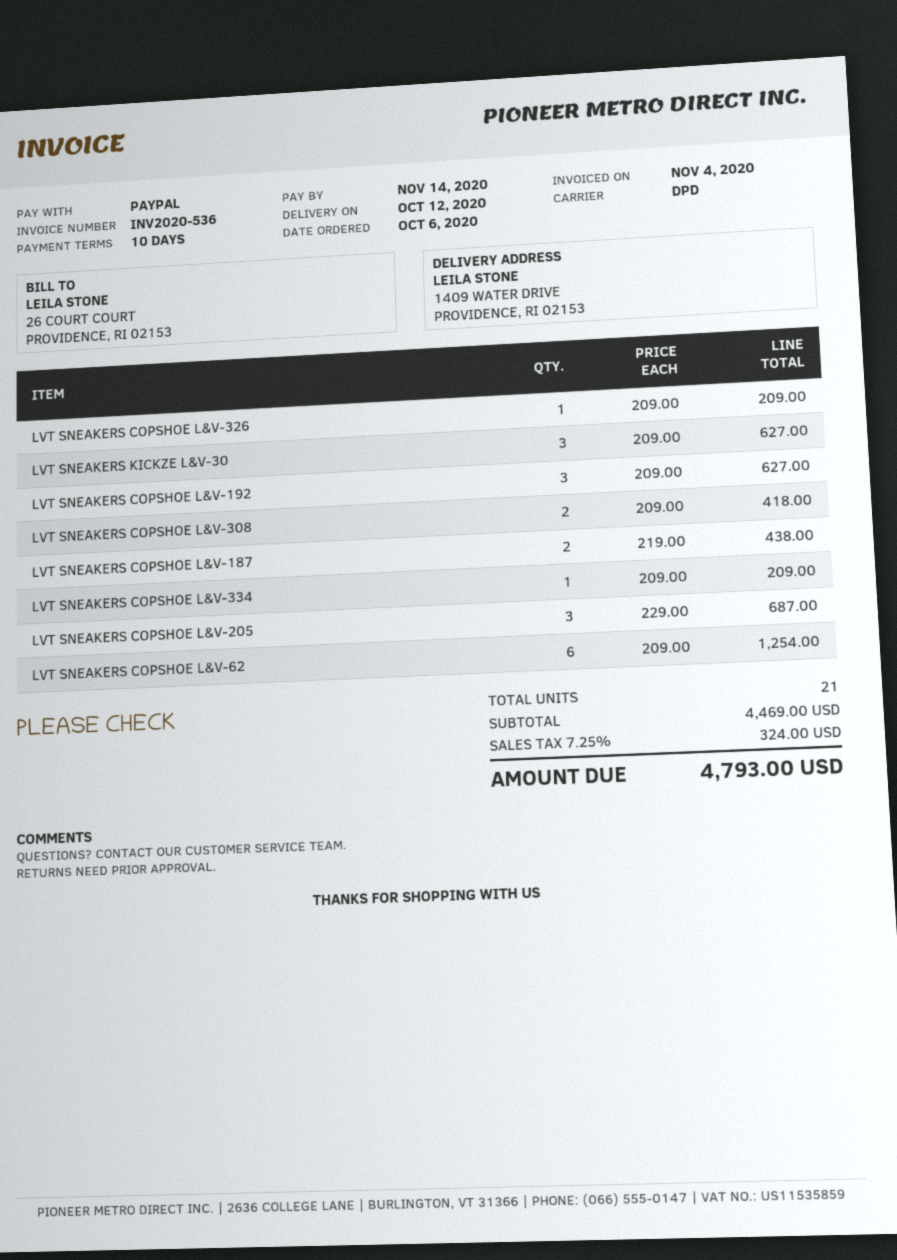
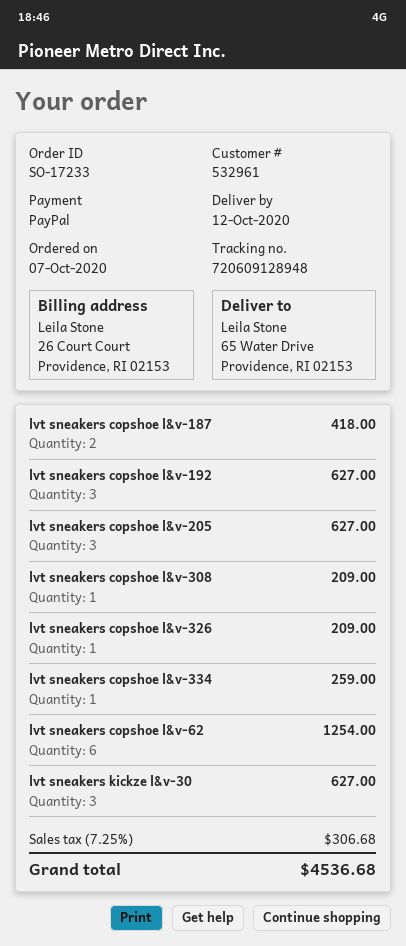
order date: 2020-10-06 -> 2020-10-07
ship to: 1409 WATER DRIVE, PROVIDENCE, RI 02153 -> 65 Water Drive, Providence, RI 02153
LVT SNEAKERS COPSHOE L&V-308: 2 for 418.00 -> 1 for 209.00
LVT SNEAKERS COPSHOE L&V-187: 2 for 438.00 -> 2 for 418.00
LVT SNEAKERS COPSHOE L&V-334: 1 for 209.00 -> 1 for 259.00
LVT SNEAKERS COPSHOE L&V-205: 3 for 687.00 -> 3 for 627.00
tax: 7.25% = 324.00 -> 7.25% = 306.68
total: 4793.00 -> 4536.68

